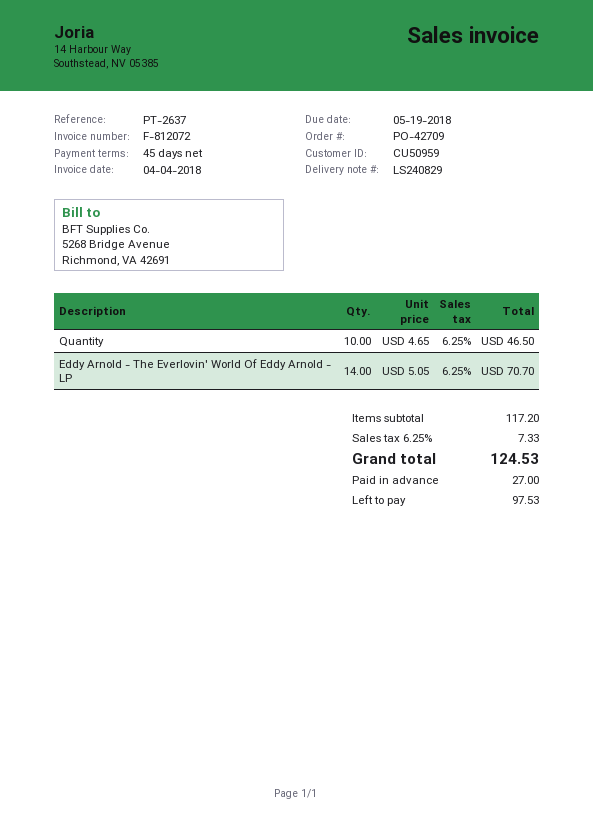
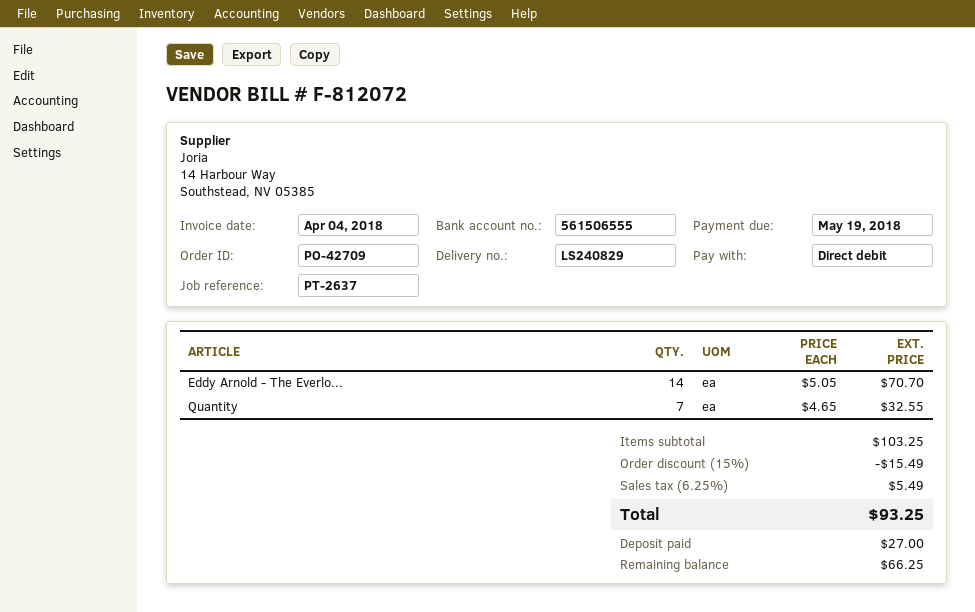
Quantity: 10 x 4.65 = 46.50 -> 7 x 4.65 = 32.55
subtotal: 117.20 -> 103.25
discount: none -> 15% = 15.49
tax: 6.25% = 7.33 -> 6.25% = 5.49
total: 124.53 -> 93.25
balance: 97.53 -> 66.25

